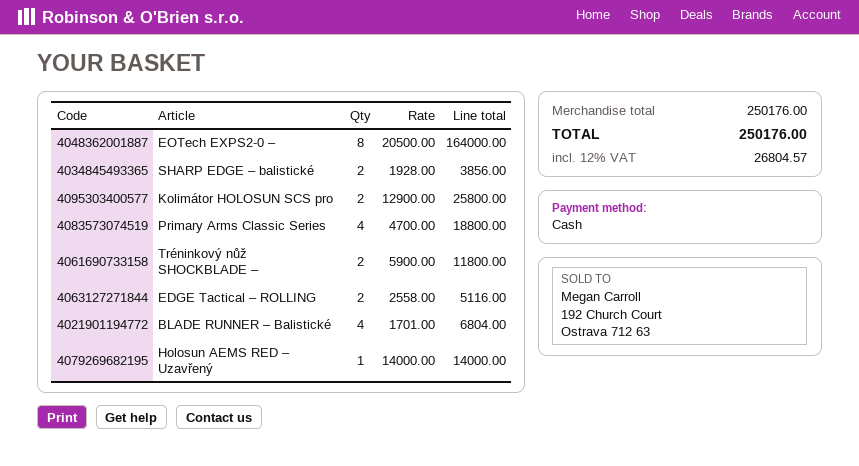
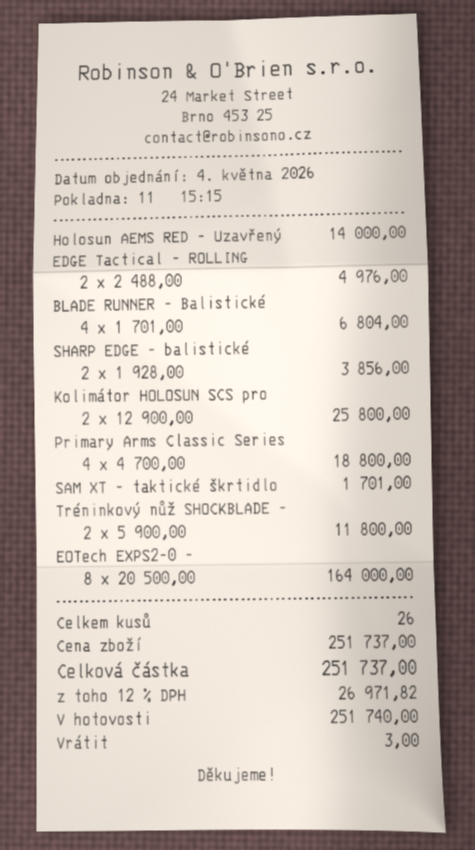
EDGE Tactical – ROLLING: 2 x 2558.00 = 5116.00 -> 2 x 2488.00 = 4976.00
SAM XT – taktické škrtidlo: none -> 1 x 1701.00 = 1701.00
subtotal: 250176.00 -> 251737.00
tax: 12% = 26804.57 -> 12% = 26971.82
total: 250176.00 -> 251737.00

